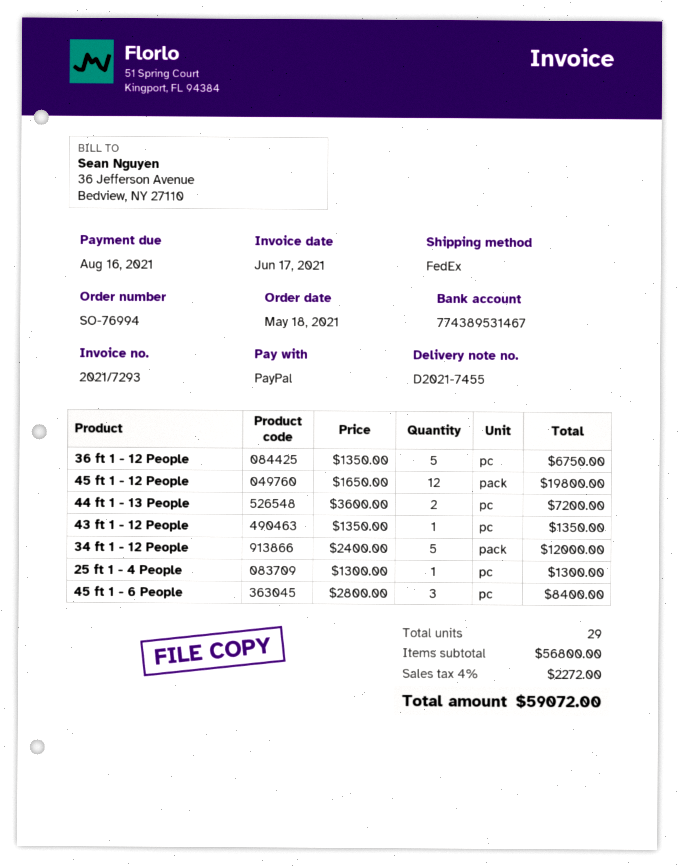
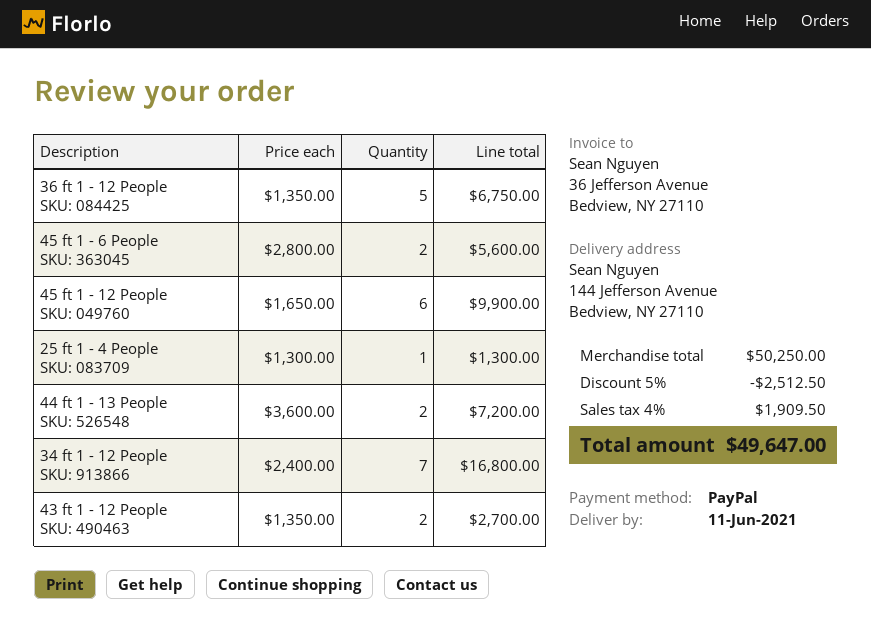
45 ft 1 - 12 People: 12 x 1650.00 = 19800.00 -> 6 x 1650.00 = 9900.00
43 ft 1 - 12 People: 1 x 1350.00 = 1350.00 -> 2 x 1350.00 = 2700.00
34 ft 1 - 12 People: 5 x 2400.00 = 12000.00 -> 7 x 2400.00 = 16800.00
45 ft 1 - 6 People: 3 x 2800.00 = 8400.00 -> 2 x 2800.00 = 5600.00
subtotal: 56800.00 -> 50250.00
discount: none -> 5% = 2512.50
tax: 4% = 2272.00 -> 4% = 1909.50
total: 59072.00 -> 49647.00

